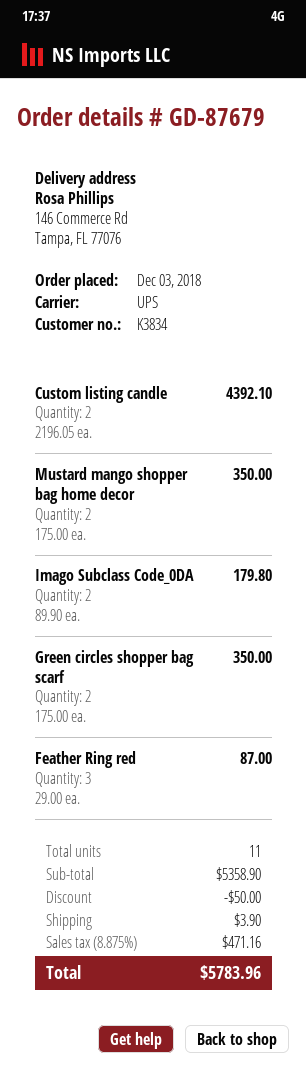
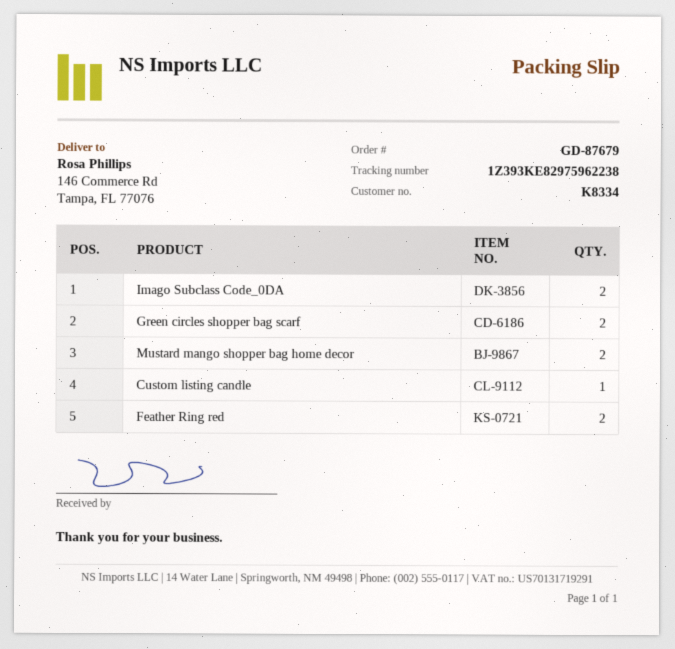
customer number: K3834 -> K8334
Custom listing candle: 2 -> 1
Feather Ring red: 3 -> 2

